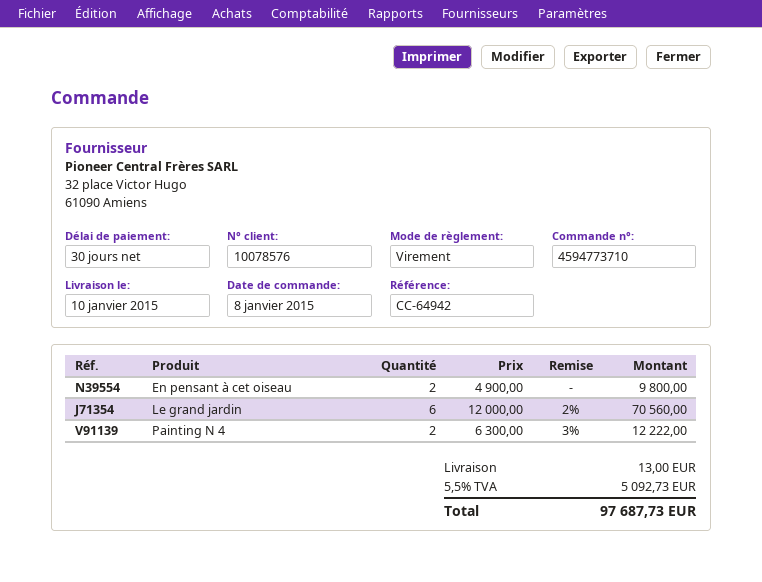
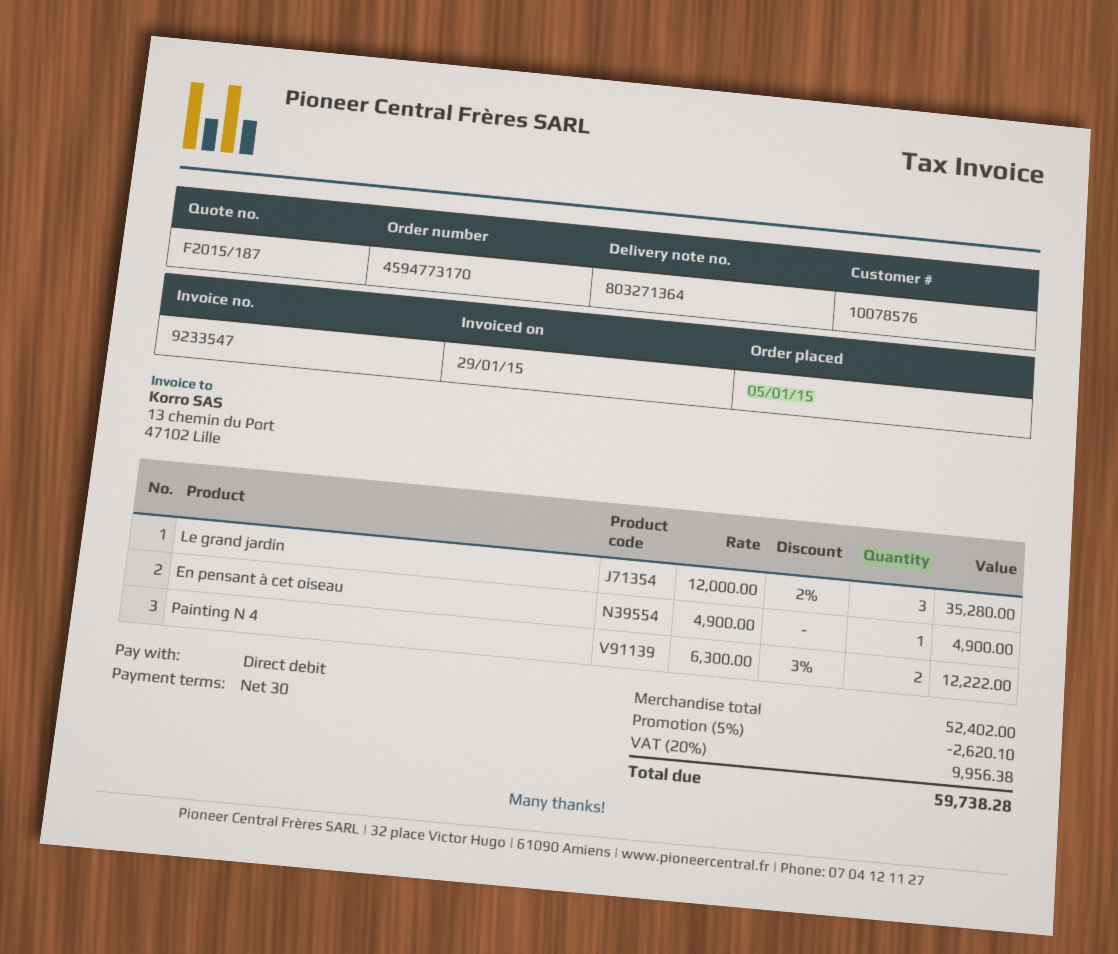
order number: 4594773710 -> 4594773170
order date: 2015-01-08 -> 2015-01-05
payment method: bank transfer -> direct debit
En pensant à cet oiseau: 2 x 4900.00 = 9800.00 -> 1 x 4900.00 = 4900.00
Le grand jardin: 6 x 12000.00 - 2% = 70560.00 -> 3 x 12000.00 - 2% = 35280.00
discount: none -> 5% = 2620.10
shipping: 13.00 -> none
tax: 5.5% = 5092.73 -> 20% = 9956.38
total: 97687.73 -> 59738.28

